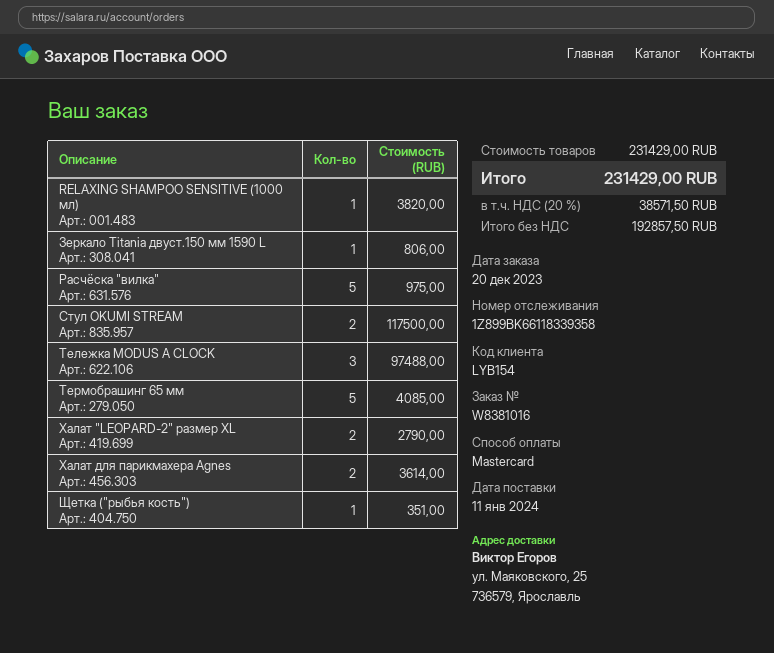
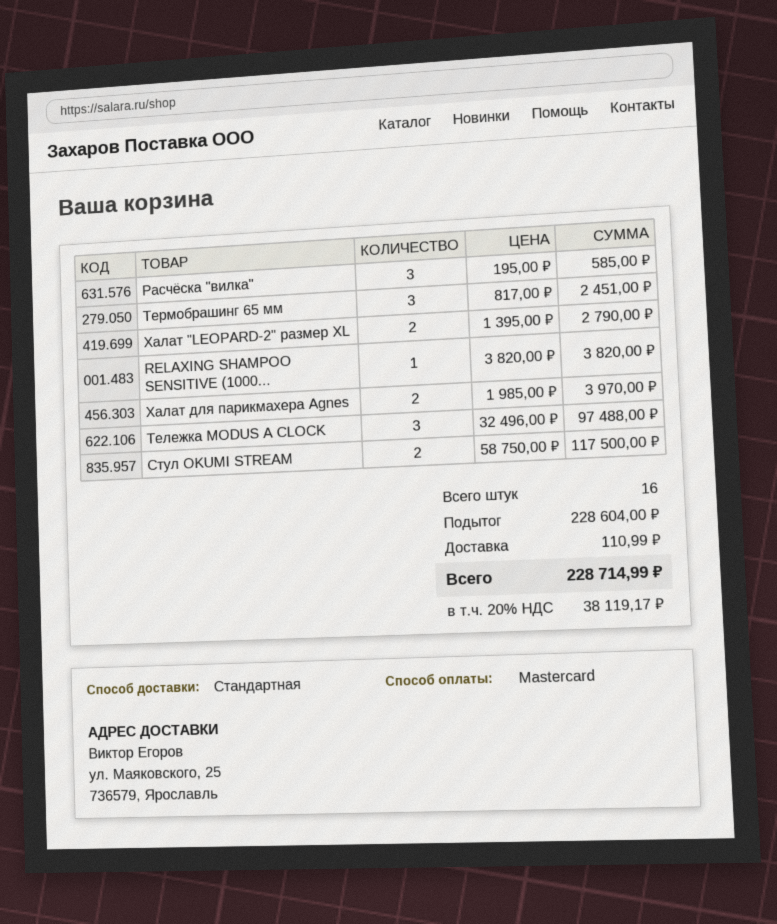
Зеркало Titania двуст.150 мм 1590 L: 1 for 806.00 -> none
Расчёска "вилка": 5 for 975.00 -> 3 for 585.00
Термобрашинг 65 мм: 5 for 4085.00 -> 3 for 2451.00
Халат для парикмахера Agnes: 2 for 3614.00 -> 2 for 3970.00
Щетка ("рыбья кость"): 1 for 351.00 -> none
subtotal: 231429.00 -> 228604.00
shipping: none -> 110.99
tax: 20% = 38571.50 -> 20% = 38119.17
total: 231429.00 -> 228714.99

